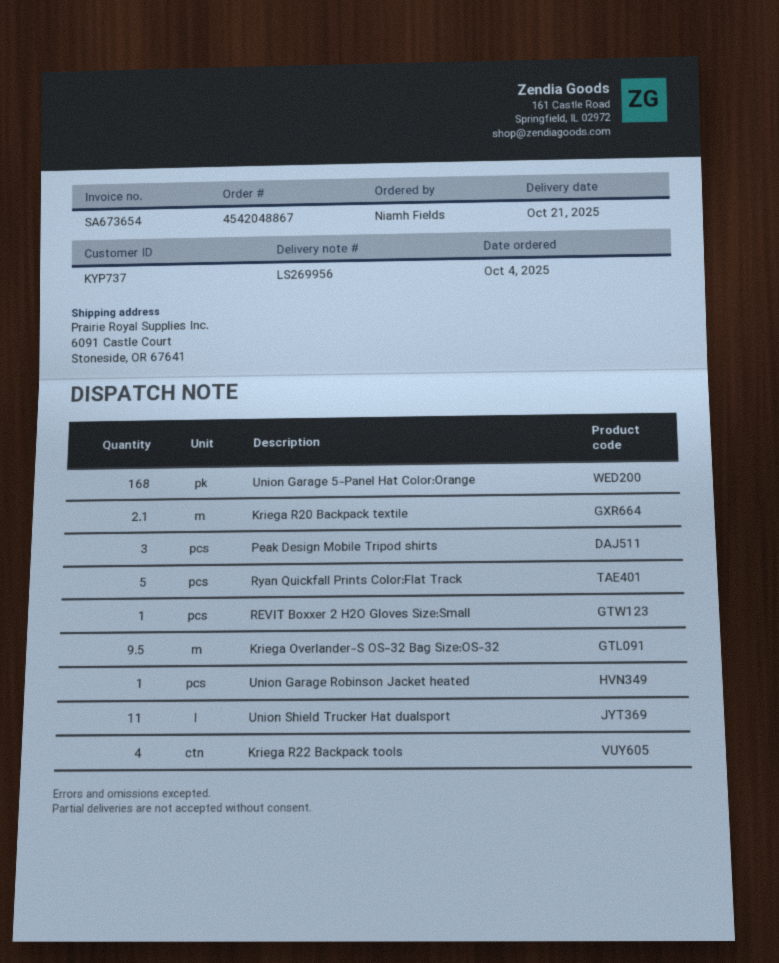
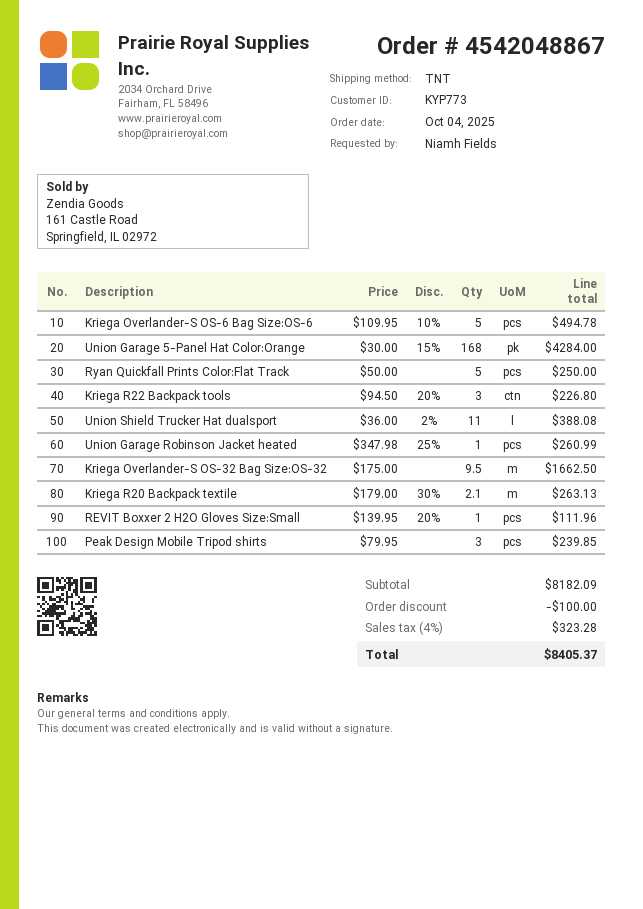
customer number: KYP737 -> KYP773
Kriega R22 Backpack tools: 4 -> 3
Kriega Overlander-S OS-6 Bag Size:OS-6: none -> 5

